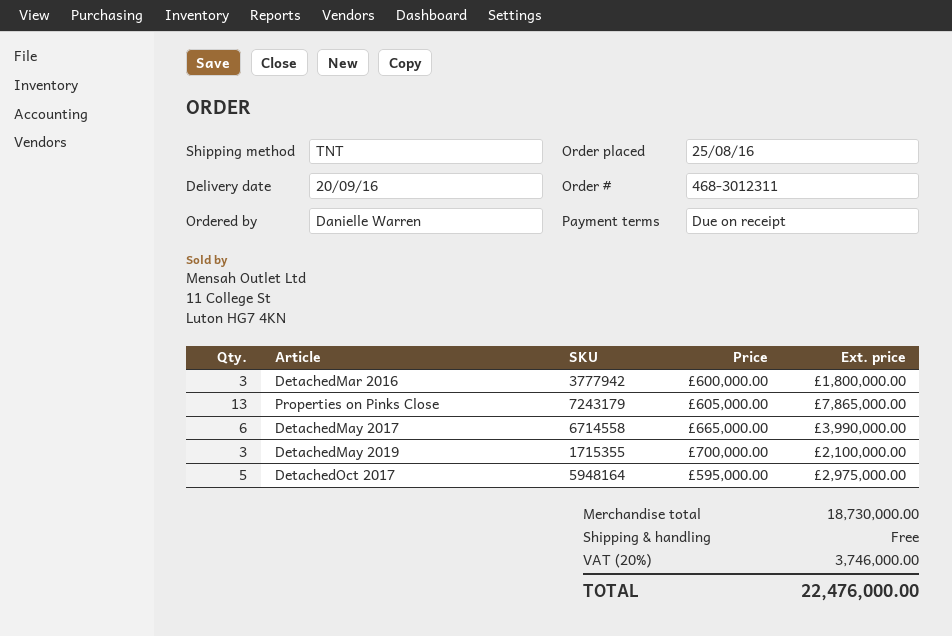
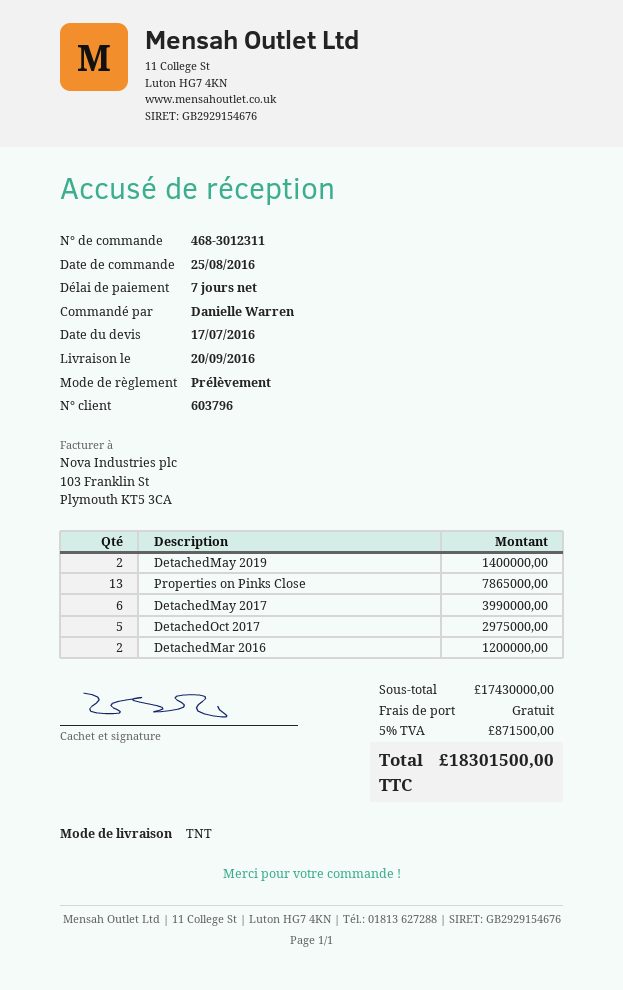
payment terms: on receipt -> 7 days
DetachedMar 2016: 3 for 1800000.00 -> 2 for 1200000.00
DetachedMay 2019: 3 for 2100000.00 -> 2 for 1400000.00
subtotal: 18730000.00 -> 17430000.00
tax: 20% = 3746000.00 -> 5% = 871500.00
total: 22476000.00 -> 18301500.00

